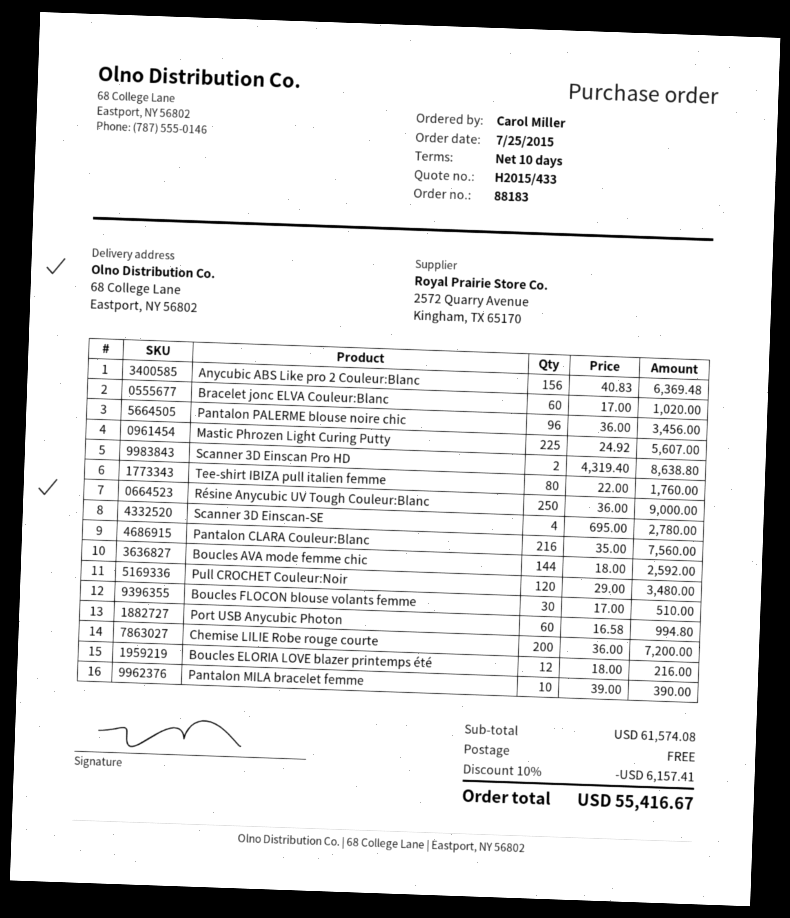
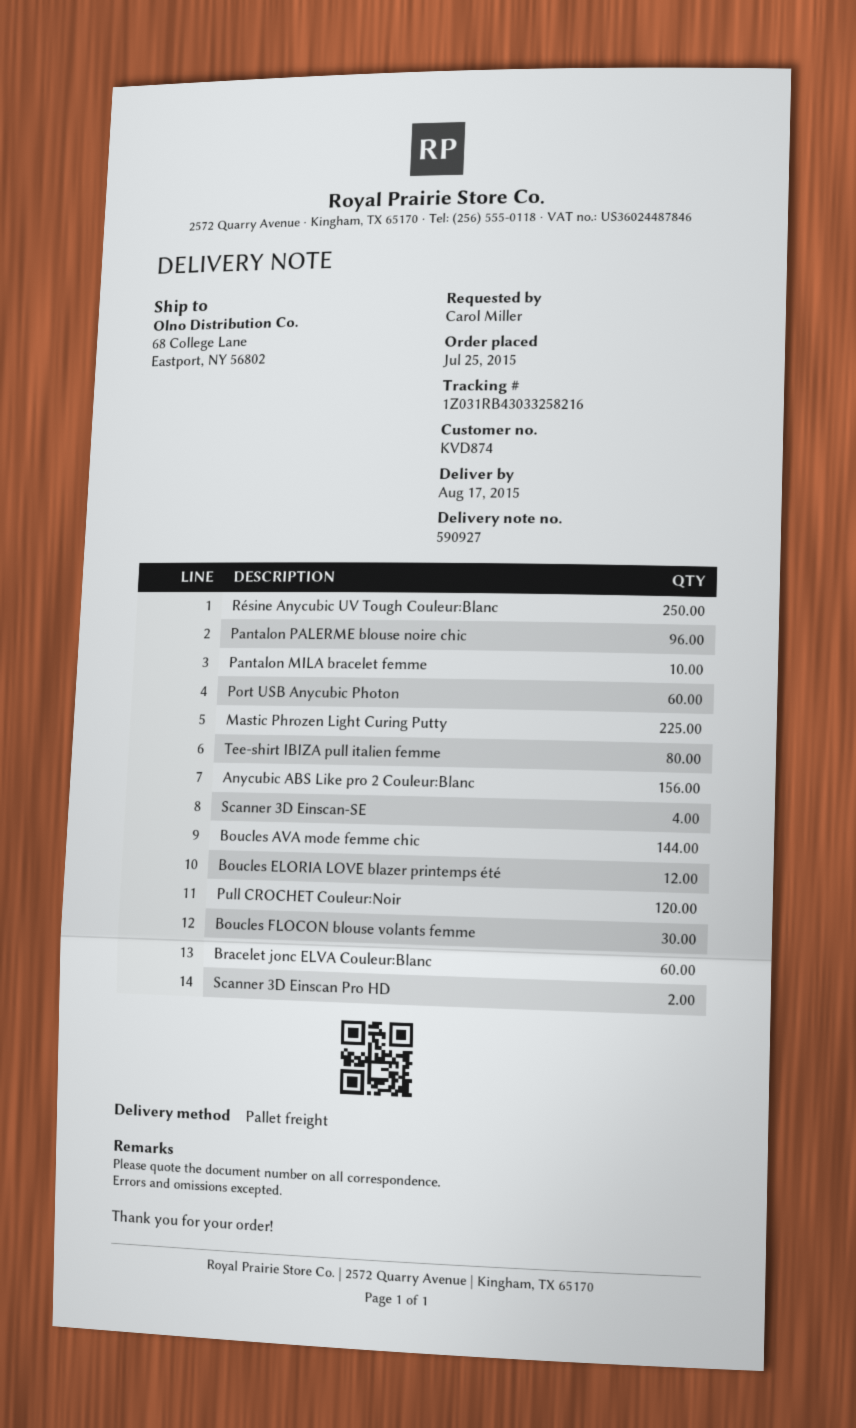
Pantalon CLARA Couleur:Blanc: 216 -> none
Chemise LILIE Robe rouge courte: 200 -> none

